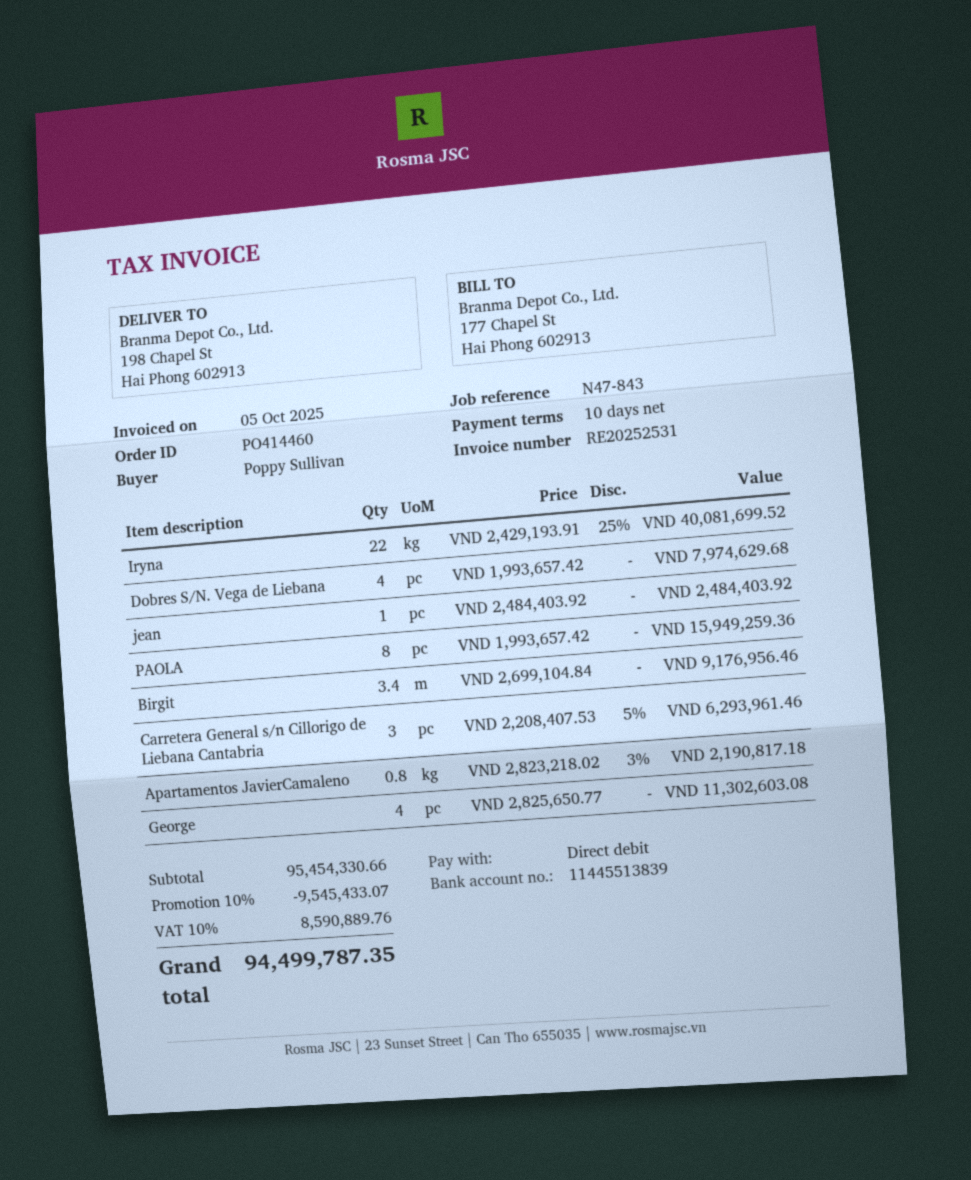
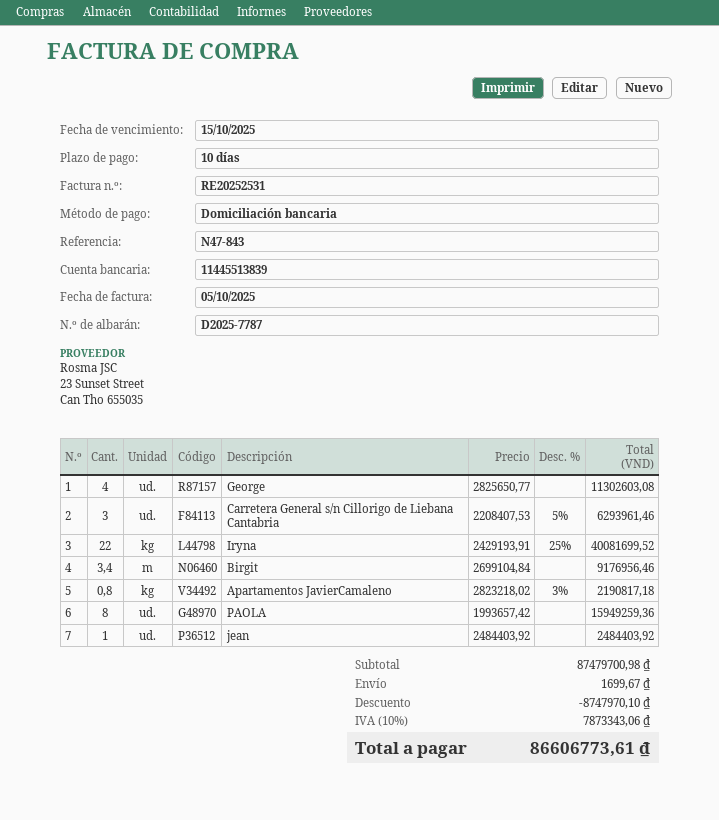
Dobres S/N. Vega de Liebana: 4 x 1993657.42 = 7974629.68 -> none
subtotal: 95454330.66 -> 87479700.98
discount: 9545433.07 -> 8747970.10
shipping: none -> 1699.67
tax: 10% = 8590889.76 -> 10% = 7873343.06
total: 94499787.35 -> 86606773.61

